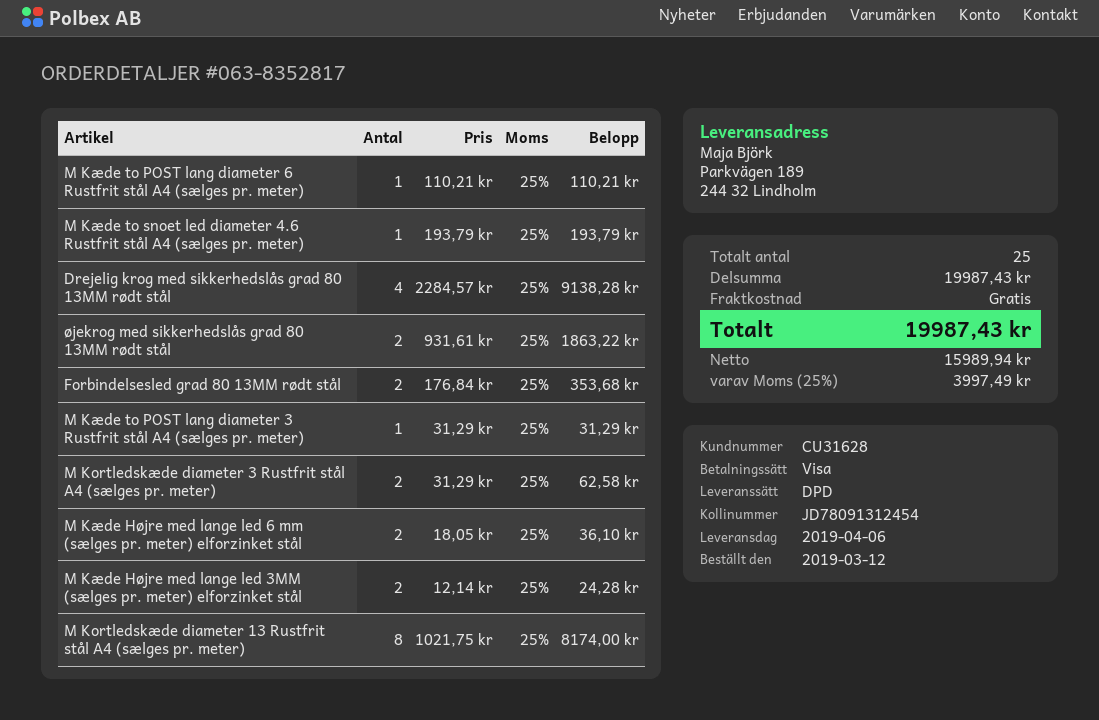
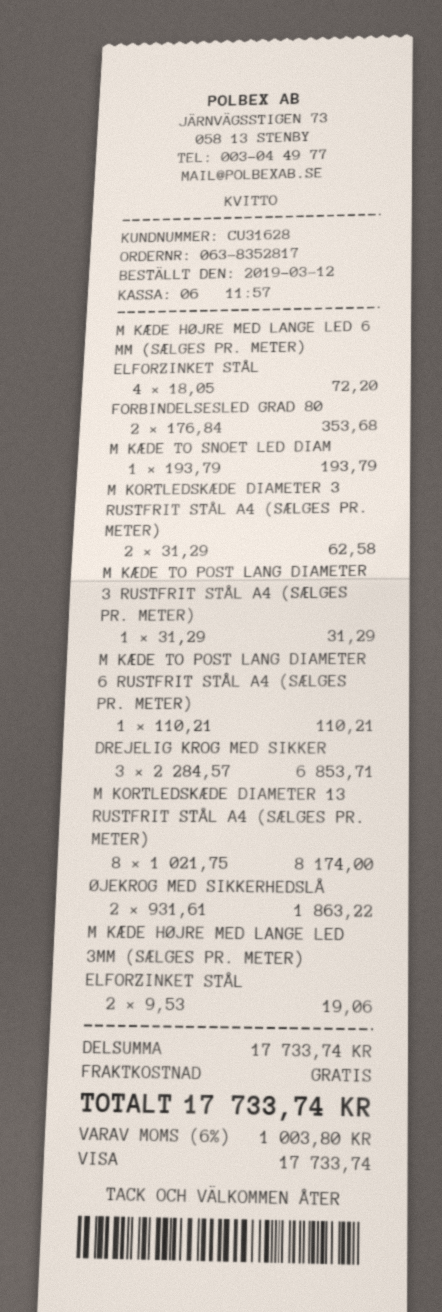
Drejelig krog med sikkerhedslås grad 80 13MM rødt stål: 4 x 2284.57 = 9138.28 -> 3 x 2284.57 = 6853.71
M Kæde Højre med lange led 6 mm (sælges pr. meter) elforzinket stål: 2 x 18.05 = 36.10 -> 4 x 18.05 = 72.20
M Kæde Højre med lange led 3MM (sælges pr. meter) elforzinket stål: 2 x 12.14 = 24.28 -> 2 x 9.53 = 19.06
subtotal: 19987.43 -> 17733.74
tax: 25% = 3997.49 -> 6% = 1003.80
total: 19987.43 -> 17733.74

